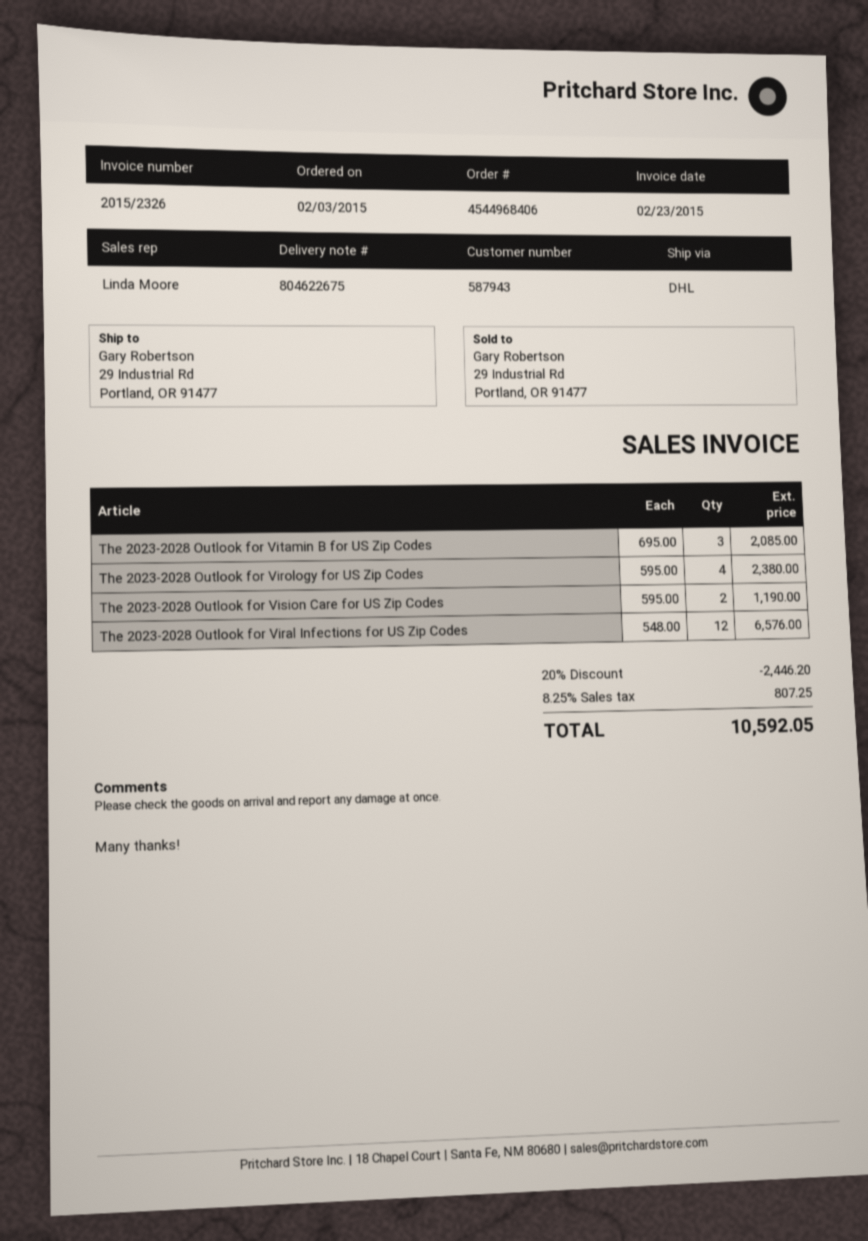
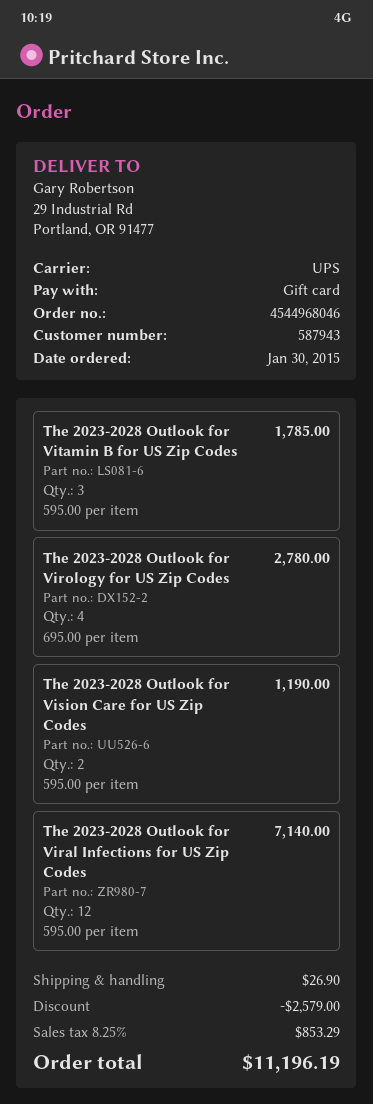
order number: 4544968406 -> 4544968046
order date: 2015-02-03 -> 2015-01-30
shipping method: DHL -> UPS
The 2023-2028 Outlook for Vitamin B for US Zip Codes: 3 x 695.00 = 2085.00 -> 3 x 595.00 = 1785.00
The 2023-2028 Outlook for Virology for US Zip Codes: 4 x 595.00 = 2380.00 -> 4 x 695.00 = 2780.00
The 2023-2028 Outlook for Viral Infections for US Zip Codes: 12 x 548.00 = 6576.00 -> 12 x 595.00 = 7140.00
discount: 2446.20 -> 2579.00
shipping: none -> 26.90
tax: 8.25% = 807.25 -> 8.25% = 853.29
total: 10592.05 -> 11196.19

